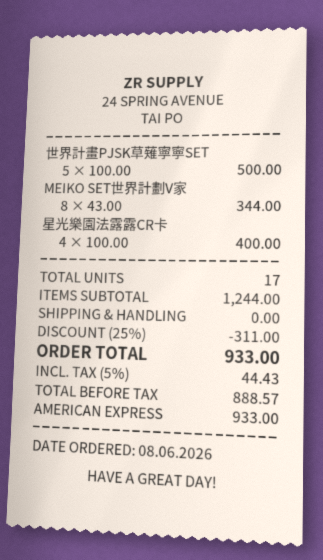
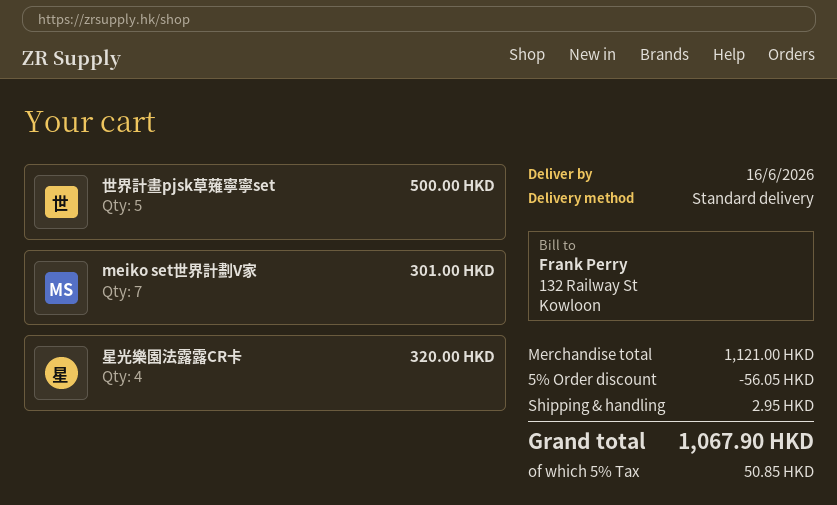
MEIKO SET世界計劃V家: 8 for 344.00 -> 7 for 301.00
星光樂園法露露CR卡: 4 for 400.00 -> 4 for 320.00
subtotal: 1244.00 -> 1121.00
discount: 25% = 311.00 -> 5% = 56.05
shipping: 0.00 -> 2.95
tax: 5% = 44.43 -> 5% = 50.85
total: 933.00 -> 1067.90

